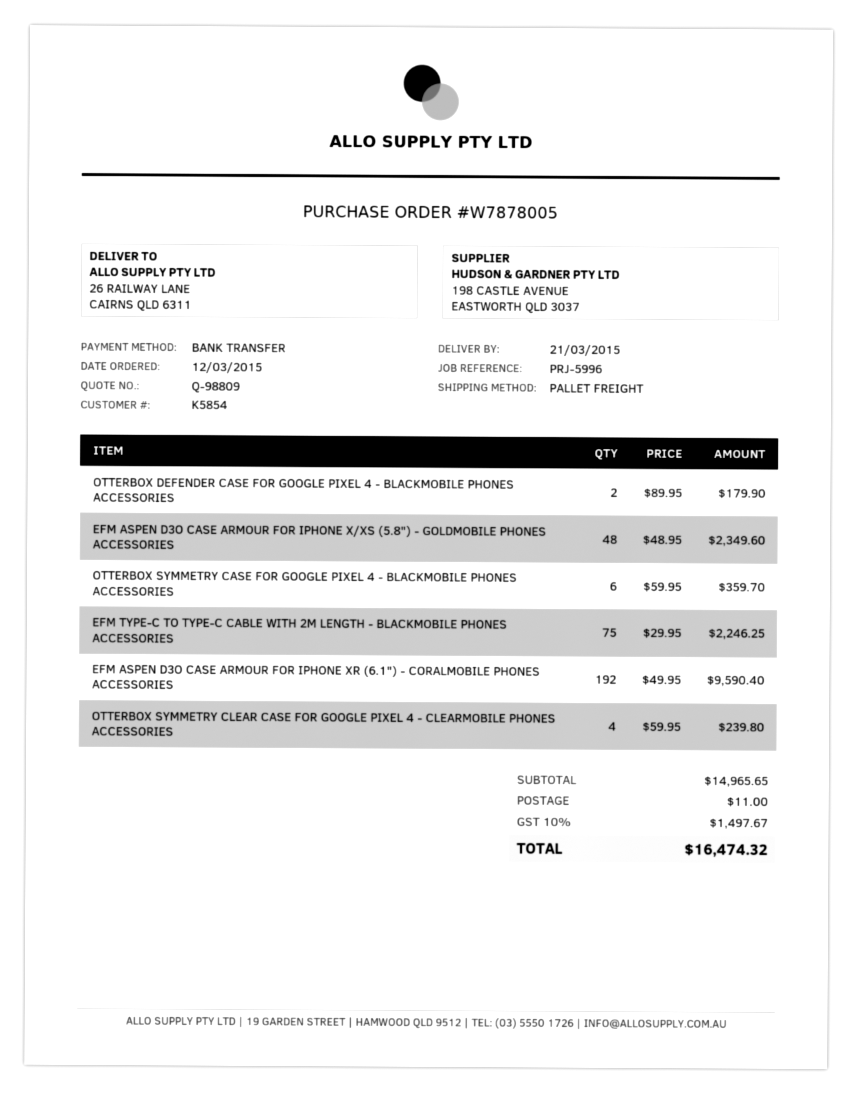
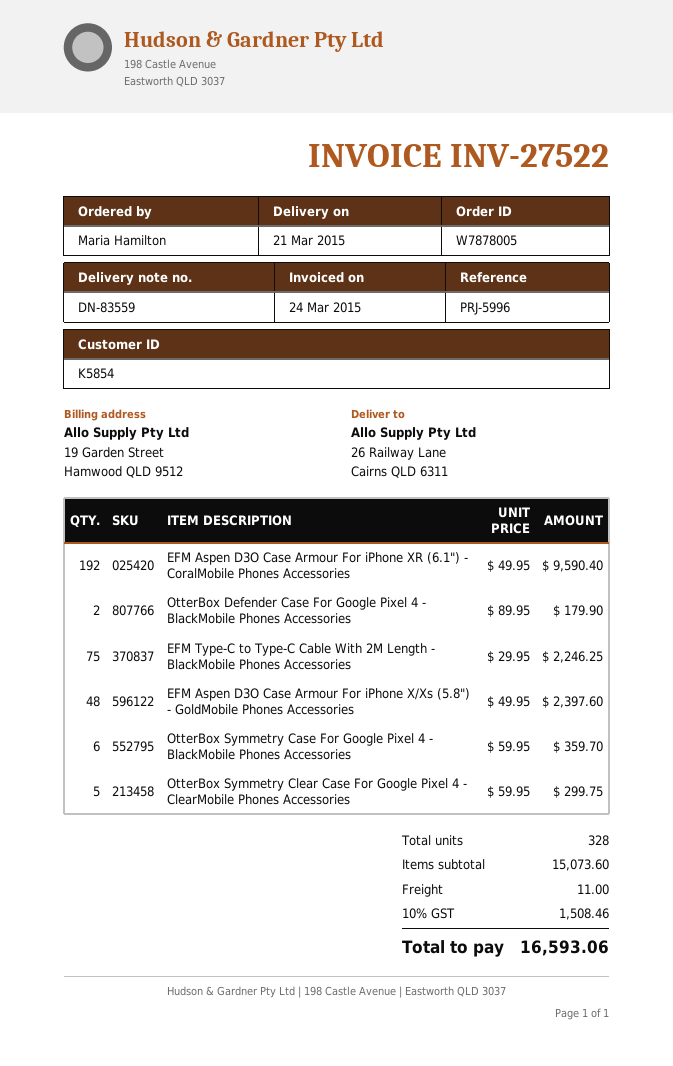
EFM ASPEN D3O CASE ARMOUR FOR IPHONE X/XS (5.8") - GOLDMOBILE PHONES ACCESSORIES: 48 x 48.95 = 2349.60 -> 48 x 49.95 = 2397.60
OTTERBOX SYMMETRY CLEAR CASE FOR GOOGLE PIXEL 4 - CLEARMOBILE PHONES ACCESSORIES: 4 x 59.95 = 239.80 -> 5 x 59.95 = 299.75
subtotal: 14965.65 -> 15073.60
tax: 10% = 1497.67 -> 10% = 1508.46
total: 16474.32 -> 16593.06

